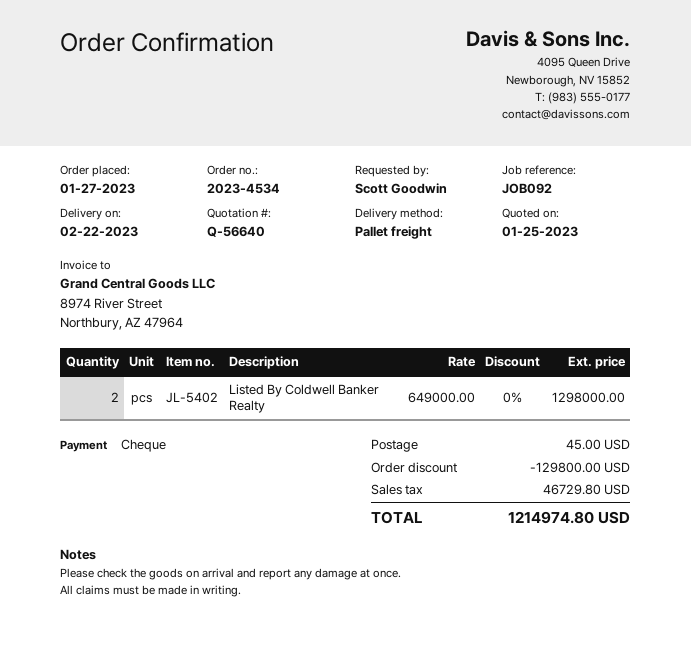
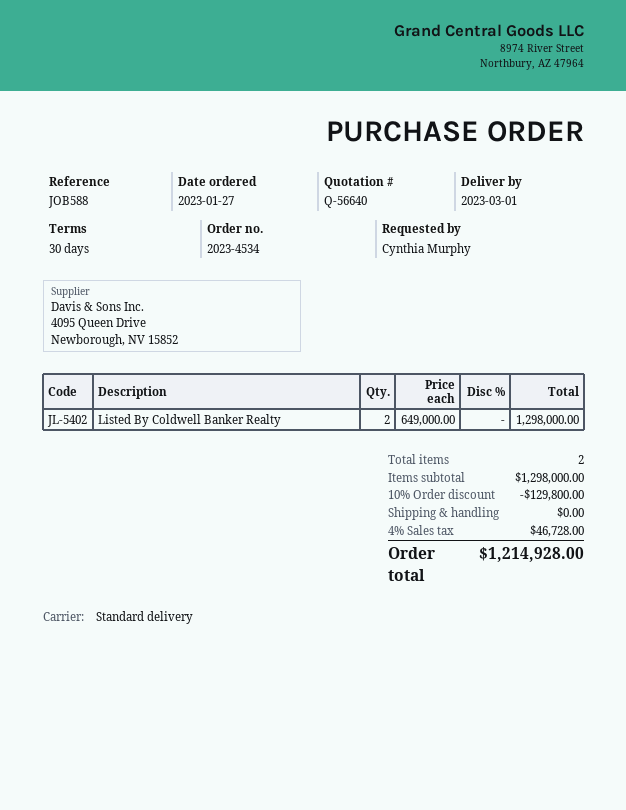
delivery date: 2023-02-22 -> 2023-03-01
reference: JOB092 -> JOB588
ordered by: Scott Goodwin -> Cynthia Murphy
shipping method: pallet freight -> standard
shipping: 45.00 -> 0.00
tax: 46729.80 -> 46728.00
total: 1214974.80 -> 1214928.00

